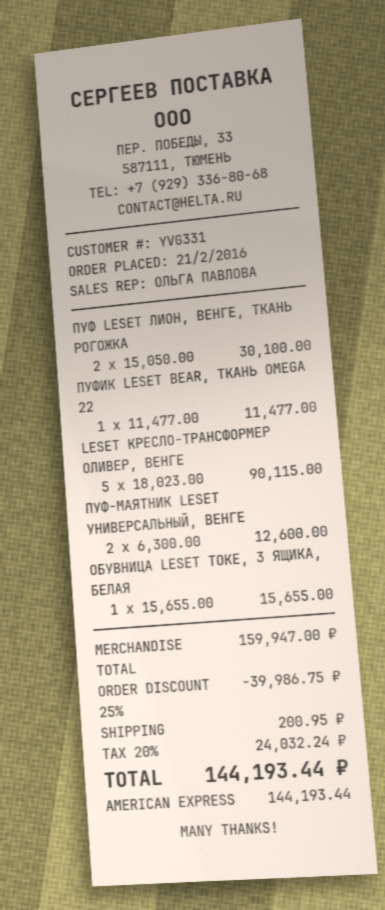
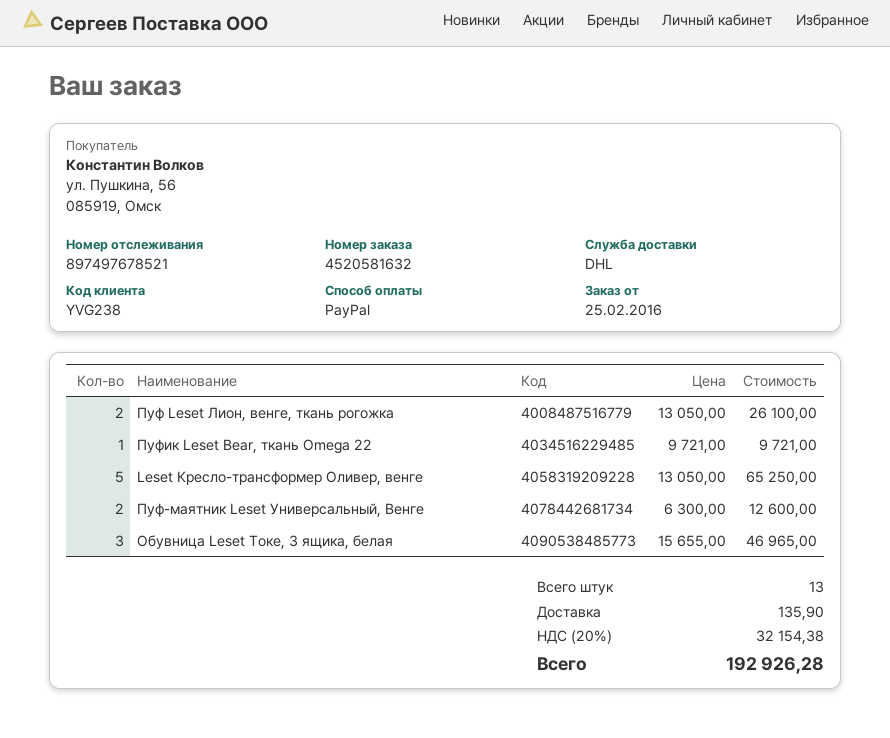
order date: 2016-02-21 -> 2016-02-25
customer number: YVG331 -> YVG238
payment method: American Express -> PayPal
ПУФ LESET ЛИОН, ВЕНГЕ, ТКАНЬ РОГОЖКА: 2 x 15050.00 = 30100.00 -> 2 x 13050.00 = 26100.00
ПУФИК LESET BEAR, ТКАНЬ OMEGA 22: 1 x 11477.00 = 11477.00 -> 1 x 9721.00 = 9721.00
LESET КРЕСЛО-ТРАНСФОРМЕР ОЛИВЕР, ВЕНГЕ: 5 x 18023.00 = 90115.00 -> 5 x 13050.00 = 65250.00
ОБУВНИЦА LESET ТОКЕ, 3 ЯЩИКА, БЕЛАЯ: 1 x 15655.00 = 15655.00 -> 3 x 15655.00 = 46965.00
discount: 25% = 39986.75 -> none
shipping: 200.95 -> 135.90
tax: 20% = 24032.24 -> 20% = 32154.38
total: 144193.44 -> 192926.28

